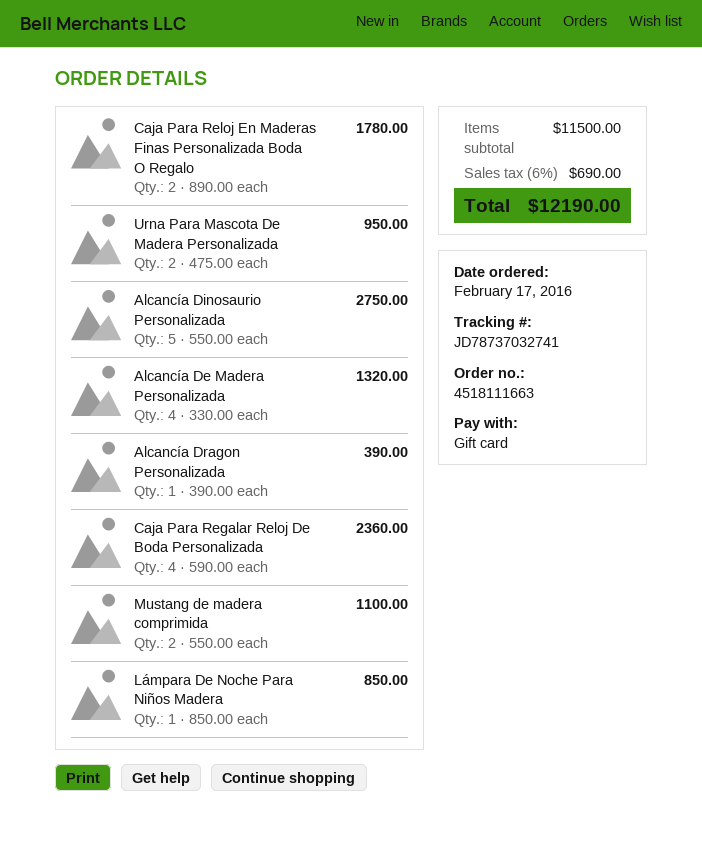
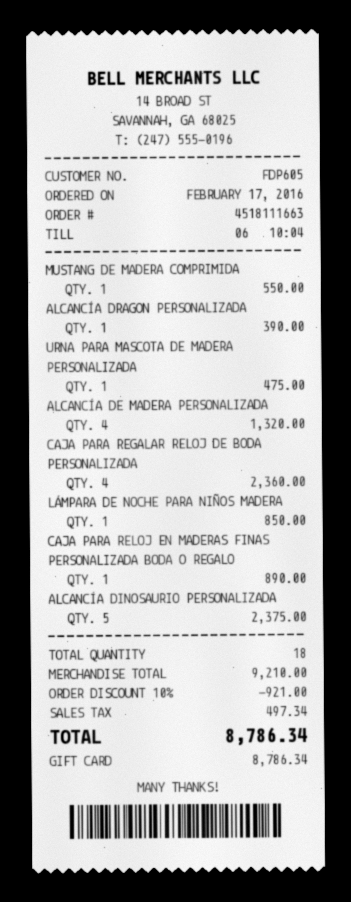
Caja Para Reloj En Maderas Finas Personalizada Boda O Regalo: 2 for 1780.00 -> 1 for 890.00
Urna Para Mascota De Madera Personalizada: 2 for 950.00 -> 1 for 475.00
Alcancía Dinosaurio Personalizada: 5 for 2750.00 -> 5 for 2375.00
Mustang de madera comprimida: 2 for 1100.00 -> 1 for 550.00
subtotal: 11500.00 -> 9210.00
discount: none -> 10% = 921.00
tax: 690.00 -> 497.34
total: 12190.00 -> 8786.34

